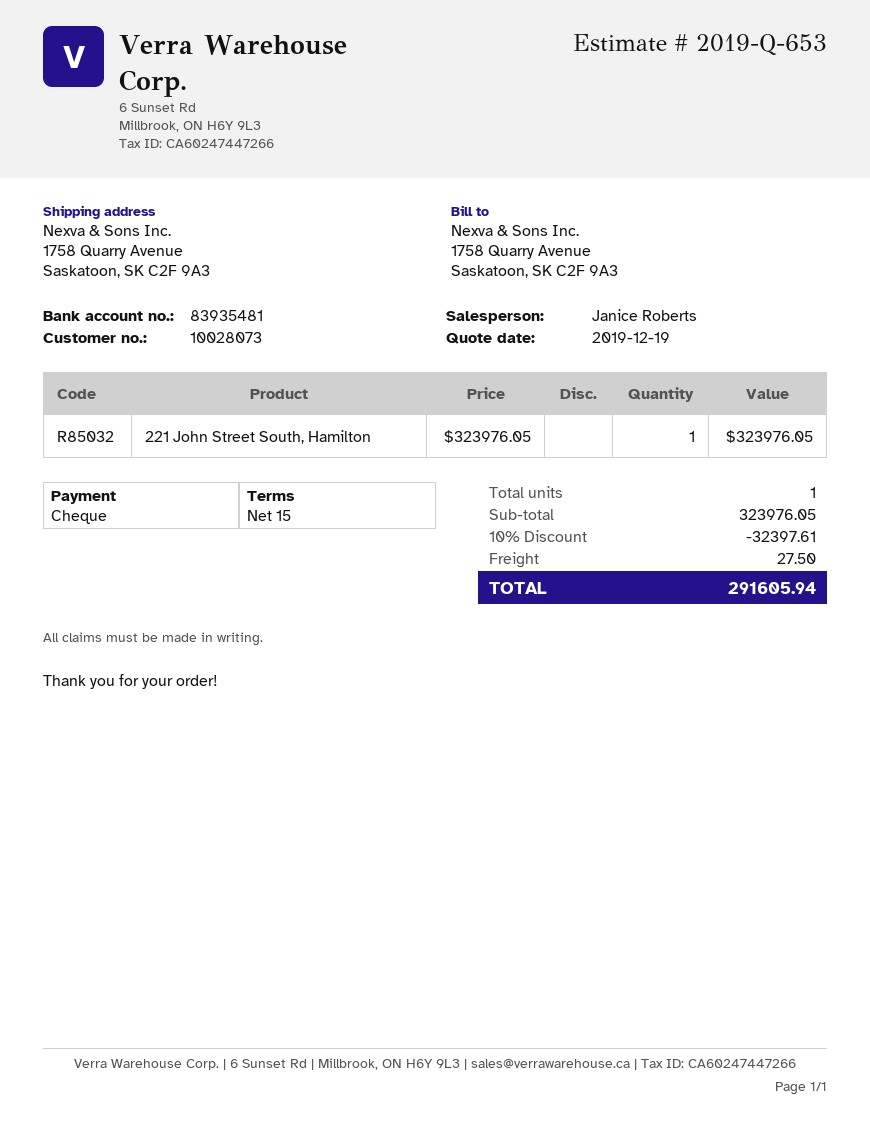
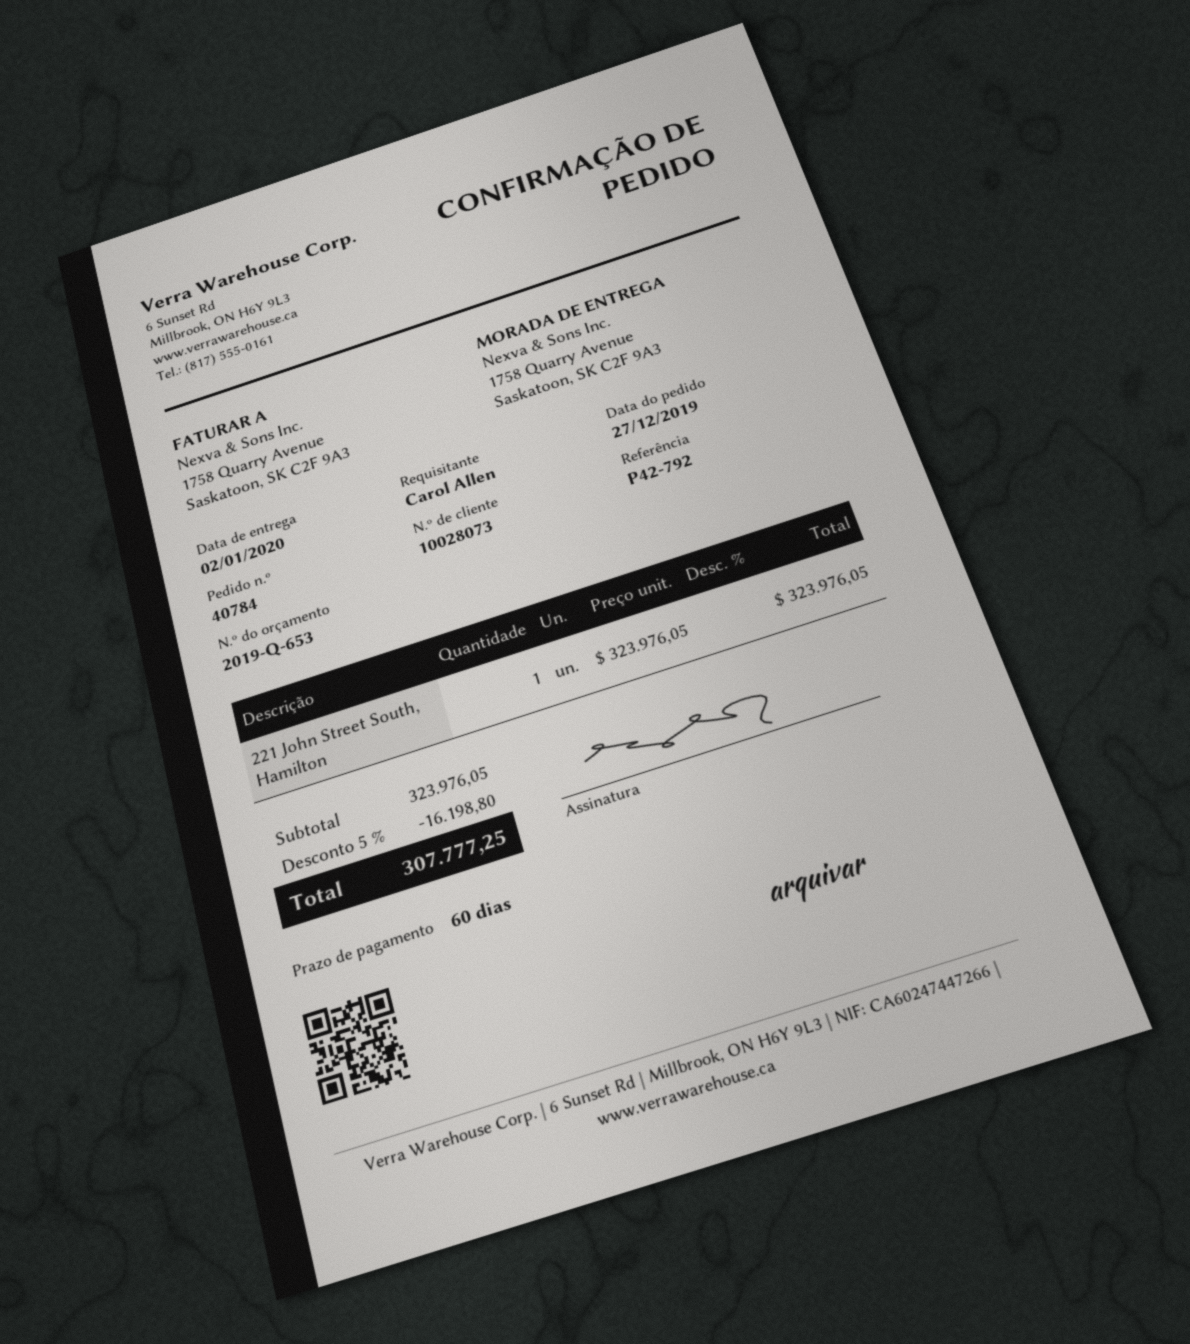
payment terms: 15 days -> 60 days
discount: 10% = 32397.61 -> 5% = 16198.80
shipping: 27.50 -> none
total: 291605.94 -> 307777.25

